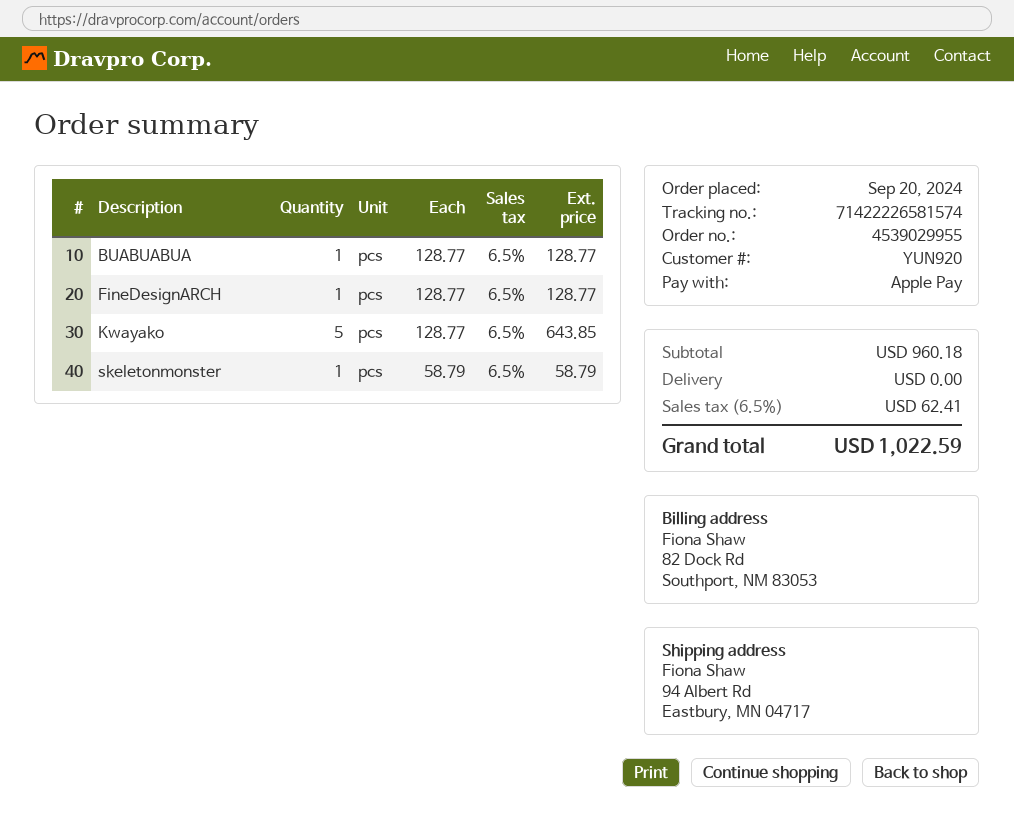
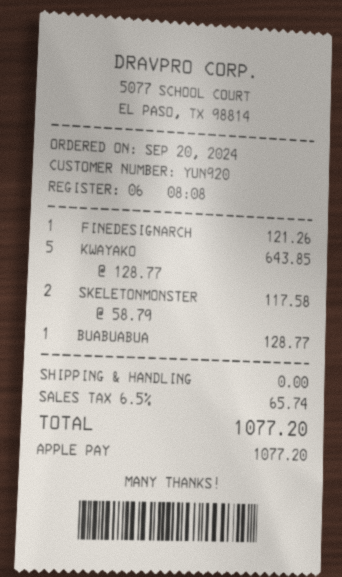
FineDesignARCH: 1 x 128.77 = 128.77 -> 1 x 121.26 = 121.26
skeletonmonster: 1 x 58.79 = 58.79 -> 2 x 58.79 = 117.58
tax: 6.5% = 62.41 -> 6.5% = 65.74
total: 1022.59 -> 1077.20

